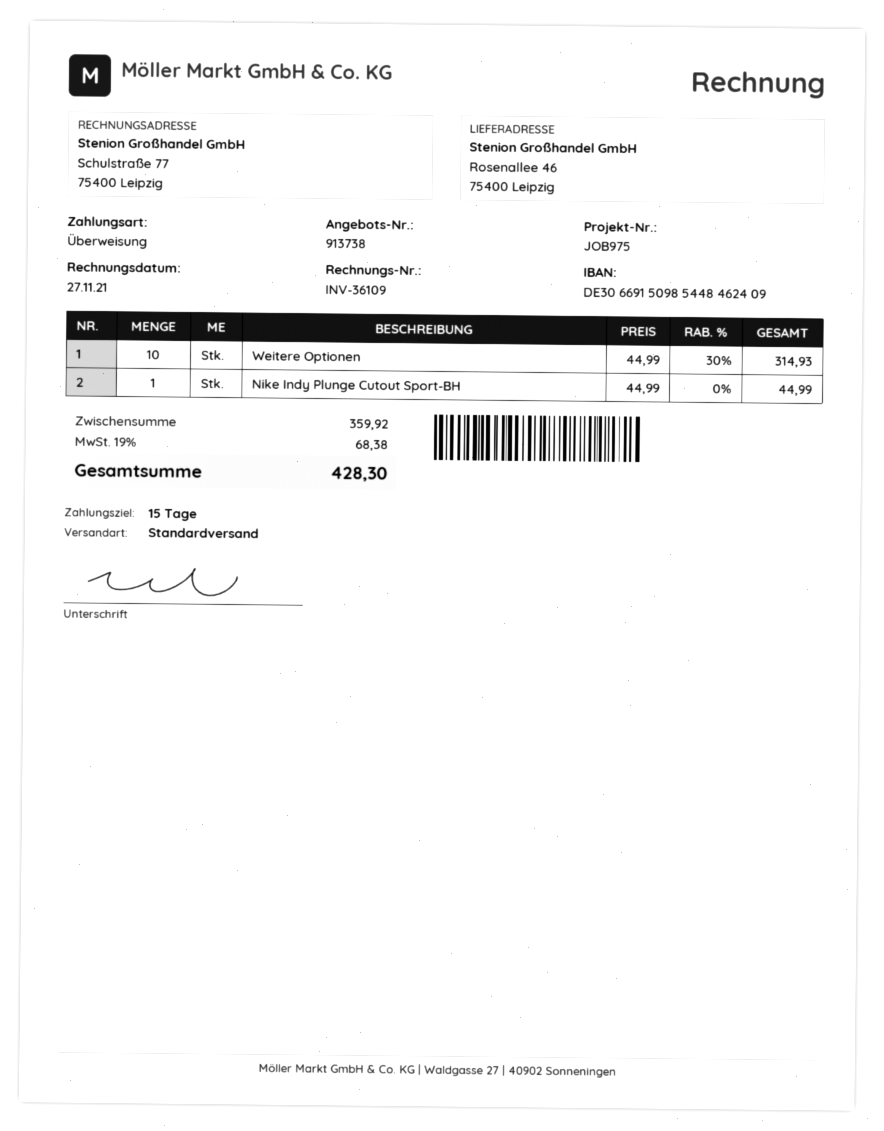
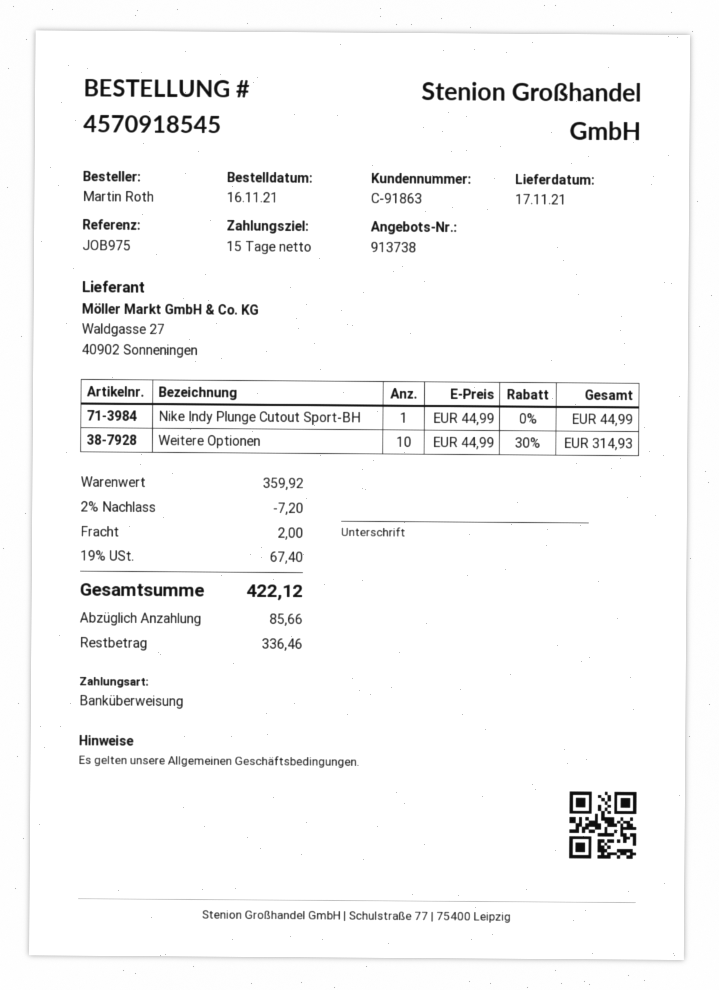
discount: none -> 2% = 7.20
shipping: none -> 2.00
tax: 19% = 68.38 -> 19% = 67.40
total: 428.30 -> 422.12

